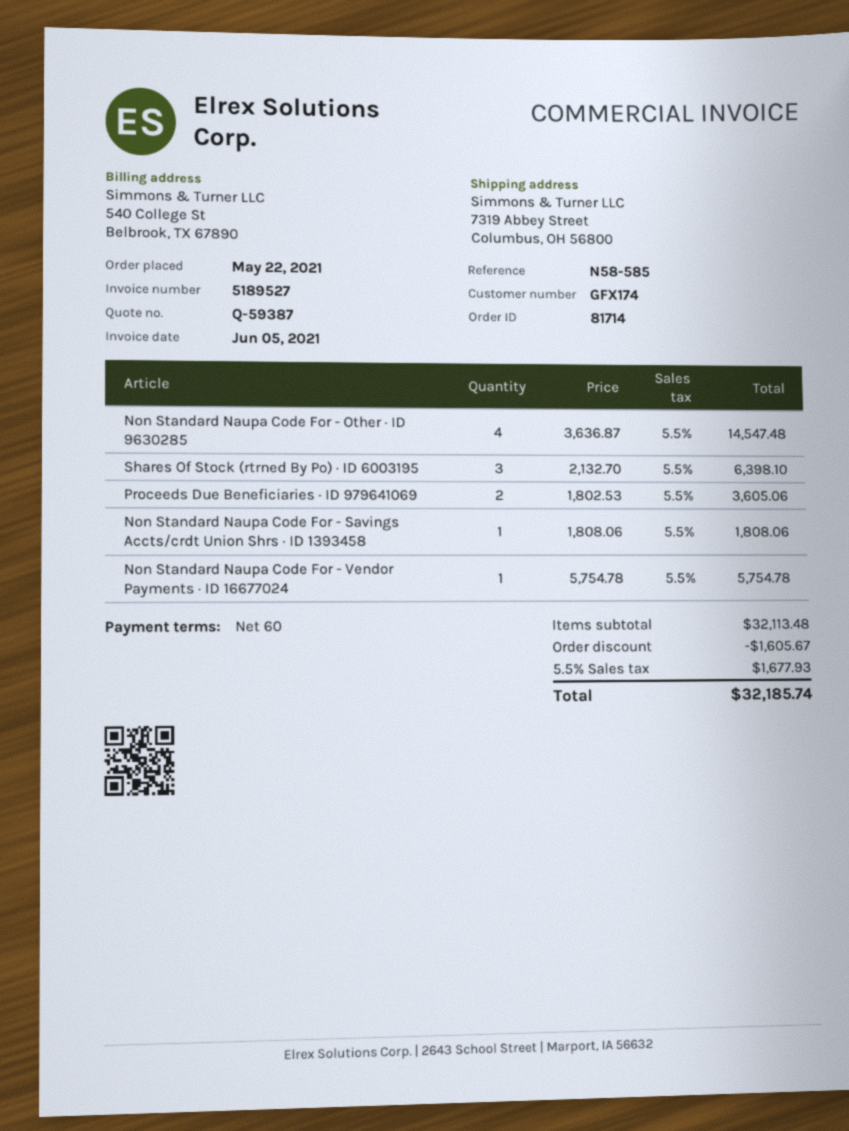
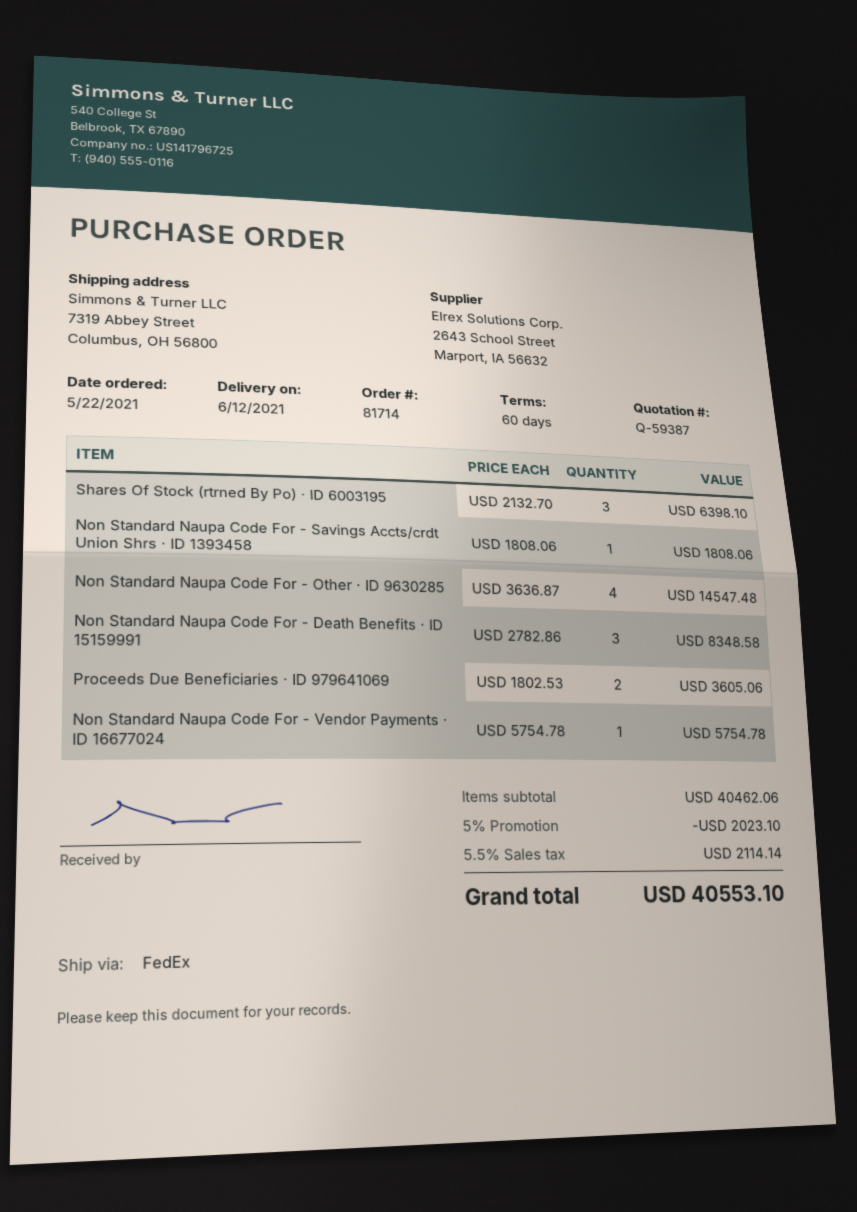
Non Standard Naupa Code For - Death Benefits · ID 15159991: none -> 3 x 2782.86 = 8348.58
subtotal: 32113.48 -> 40462.06
discount: 1605.67 -> 2023.10
tax: 5.5% = 1677.93 -> 5.5% = 2114.14
total: 32185.74 -> 40553.10

